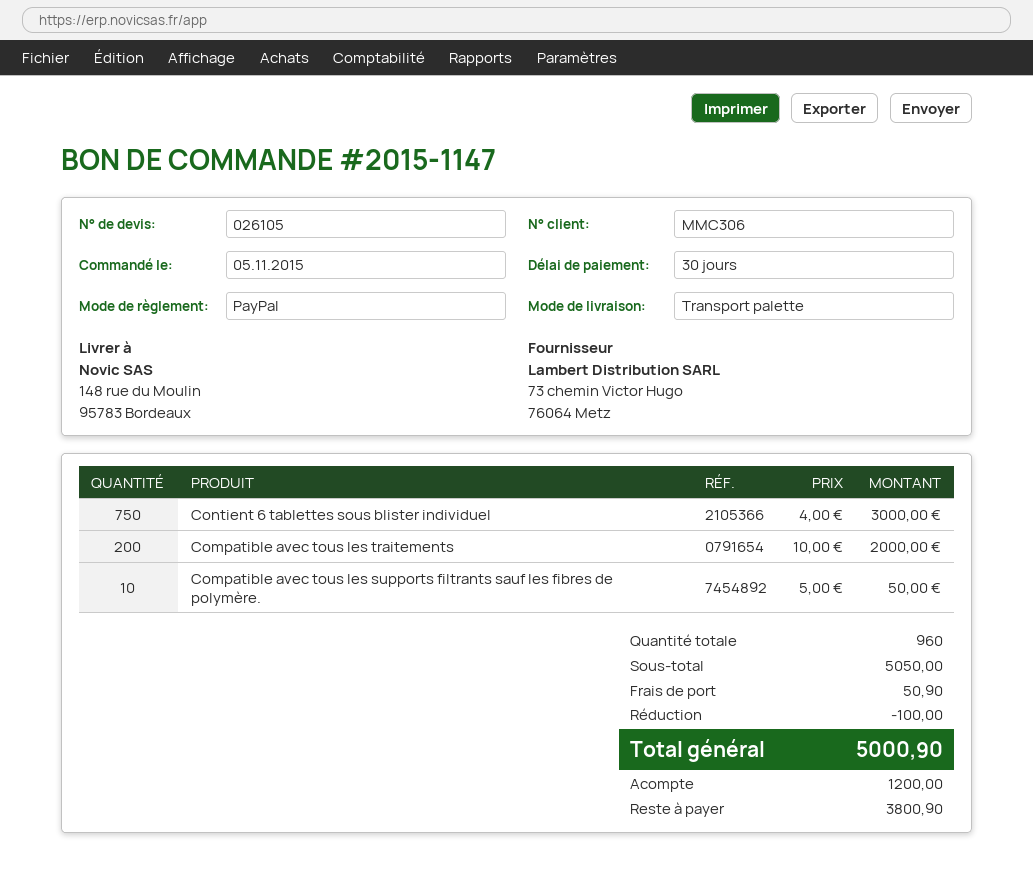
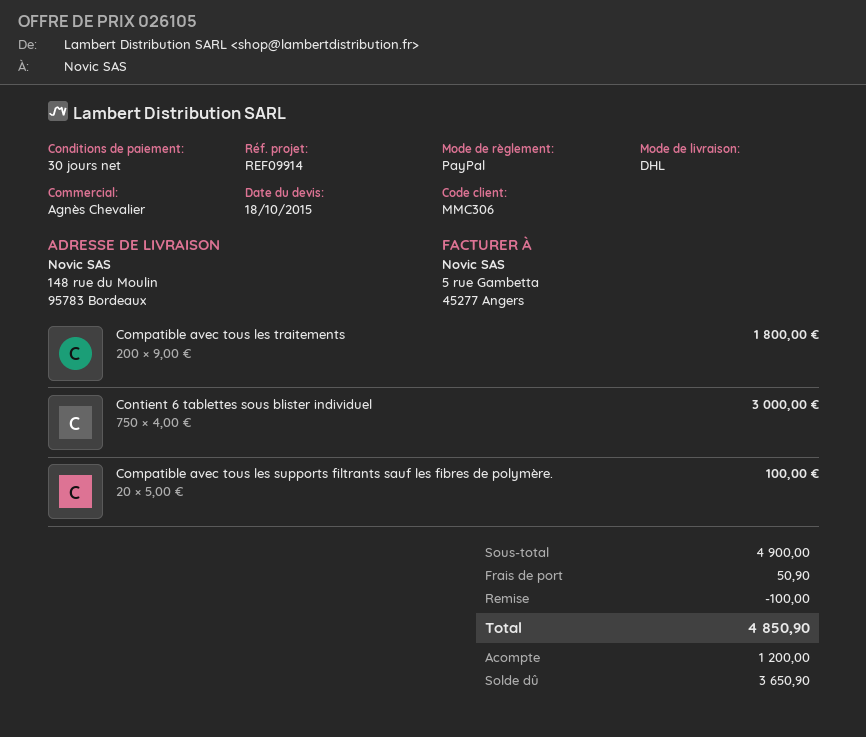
shipping method: pallet freight -> DHL
Compatible avec tous les traitements: 200 x 10.00 = 2000.00 -> 200 x 9.00 = 1800.00
Compatible avec tous les supports filtrants sauf les fibres de polymère.: 10 x 5.00 = 50.00 -> 20 x 5.00 = 100.00
subtotal: 5050.00 -> 4900.00
total: 5000.90 -> 4850.90
balance: 3800.90 -> 3650.90

